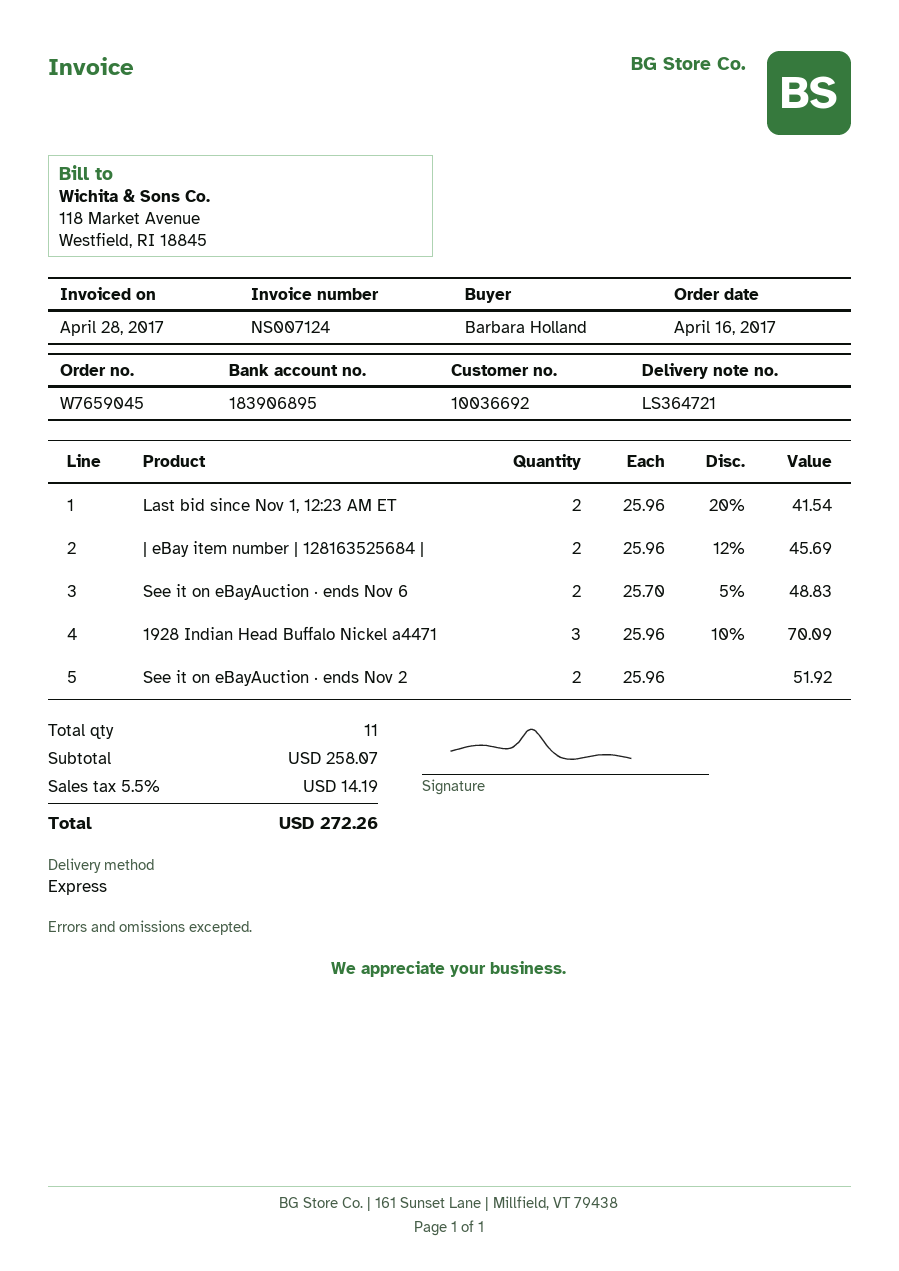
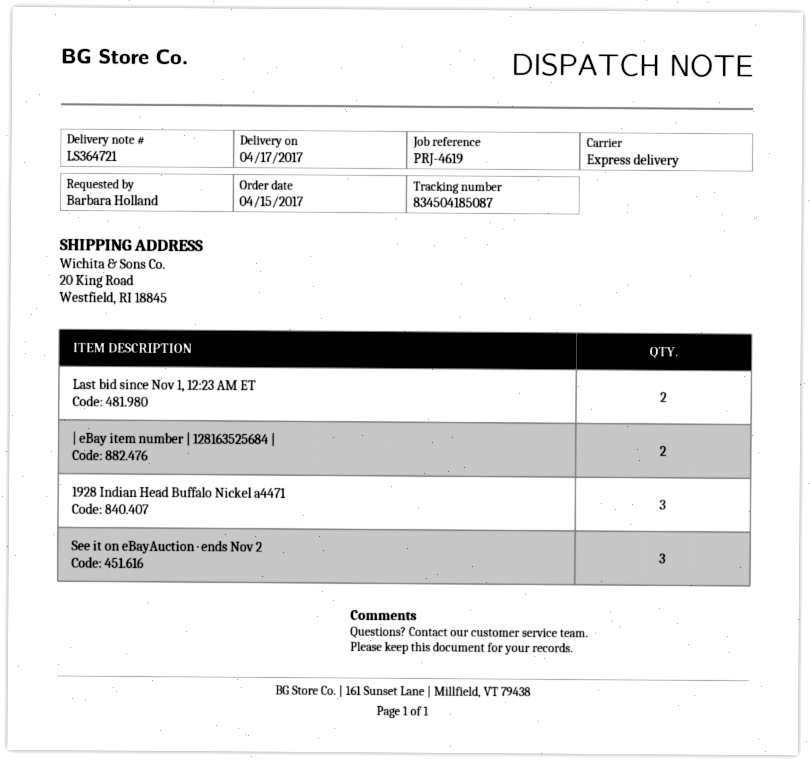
order date: 2017-04-16 -> 2017-04-15
See it on eBayAuction · ends Nov 6: 2 -> none
See it on eBayAuction · ends Nov 2: 2 -> 3

